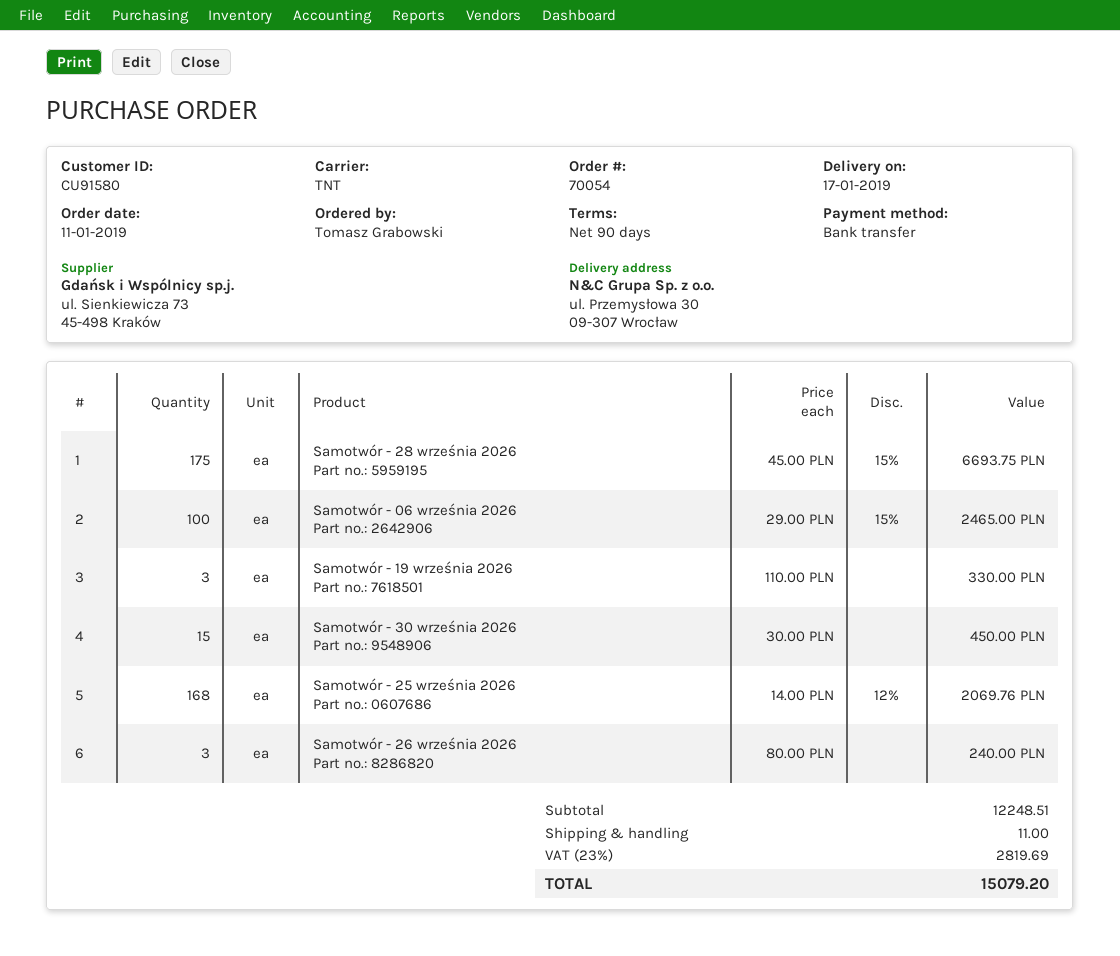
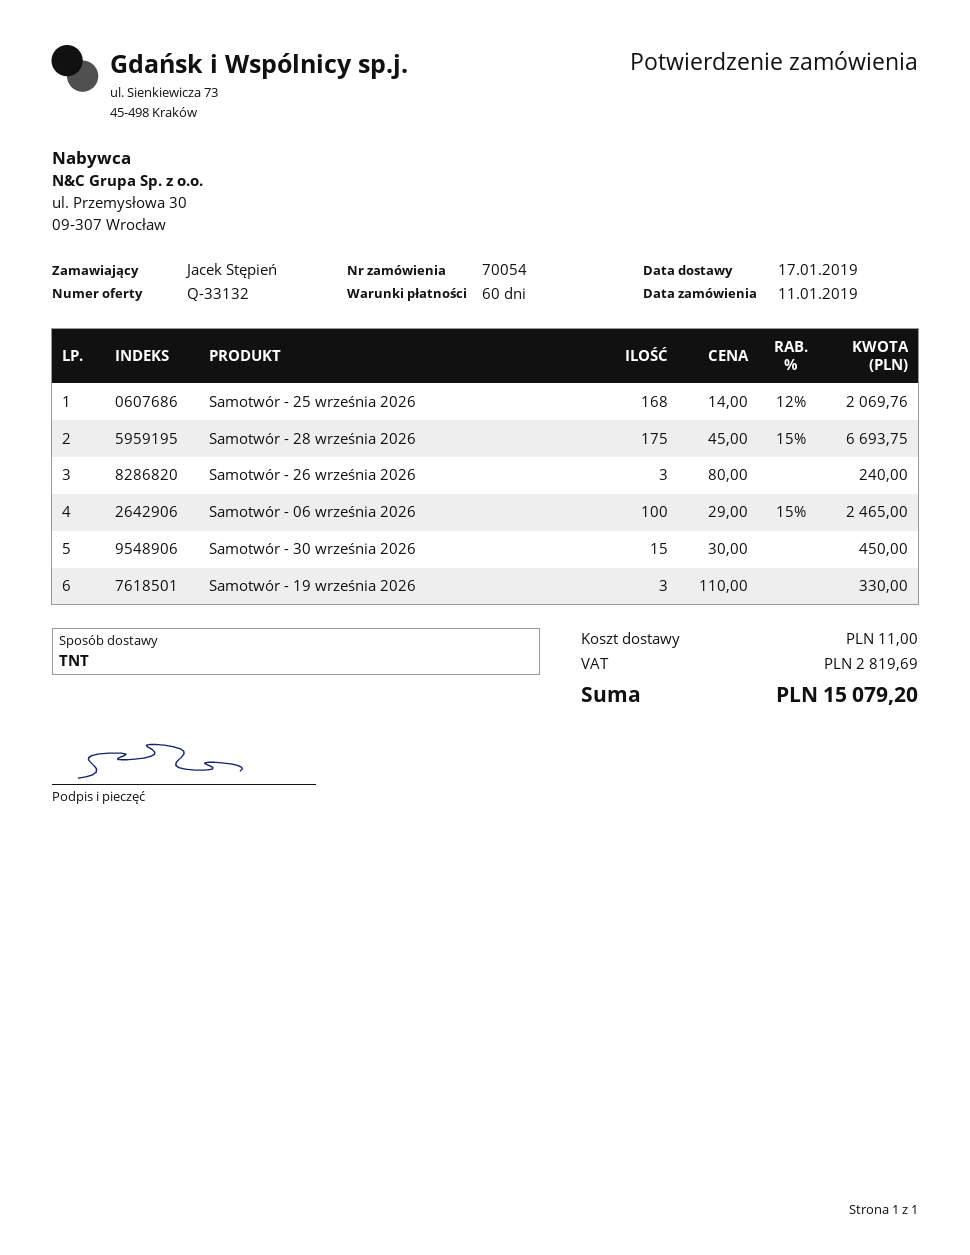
payment terms: 90 days -> 60 days
ordered by: Tomasz Grabowski -> Jacek Stępień

